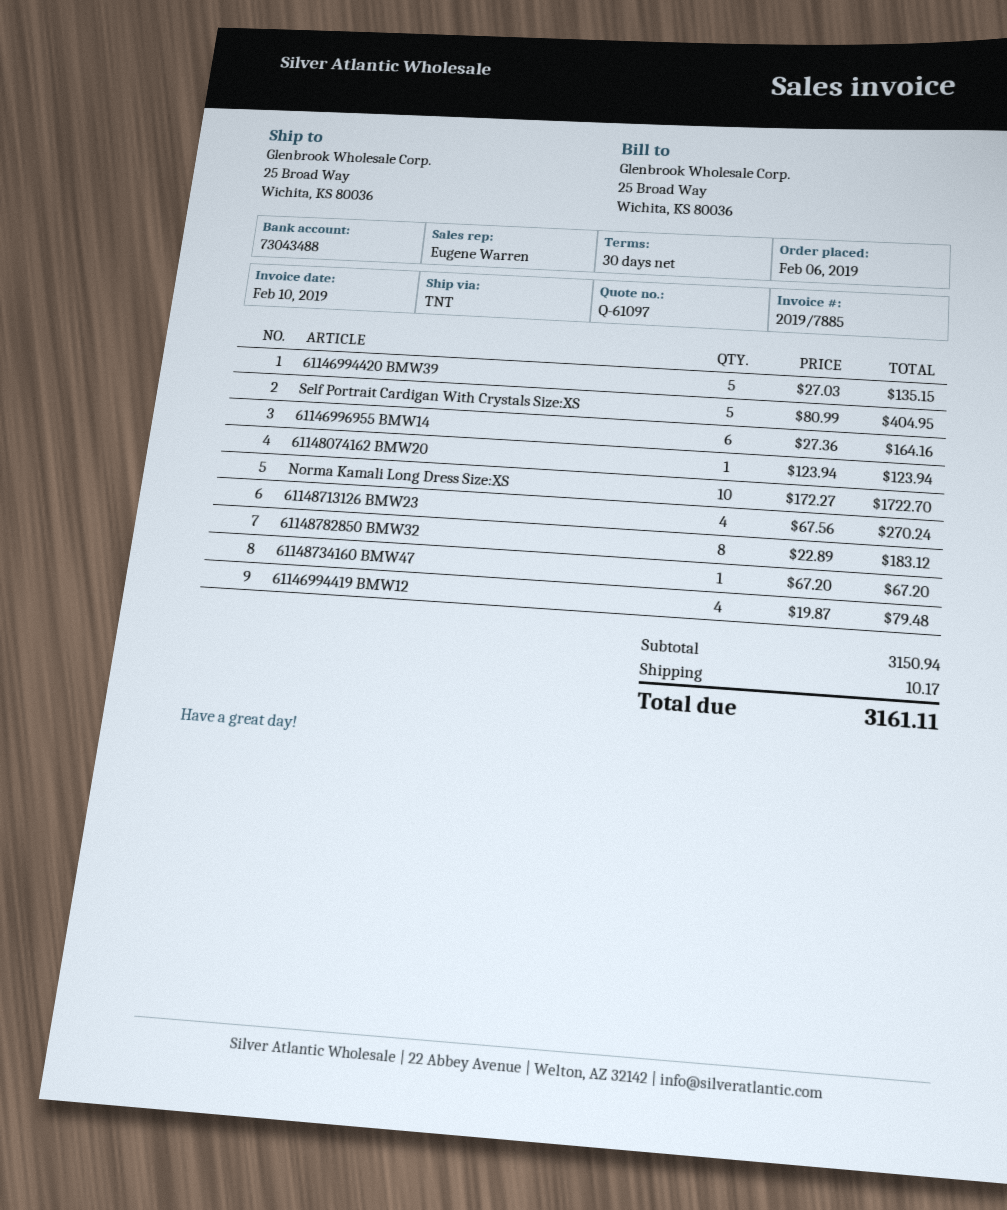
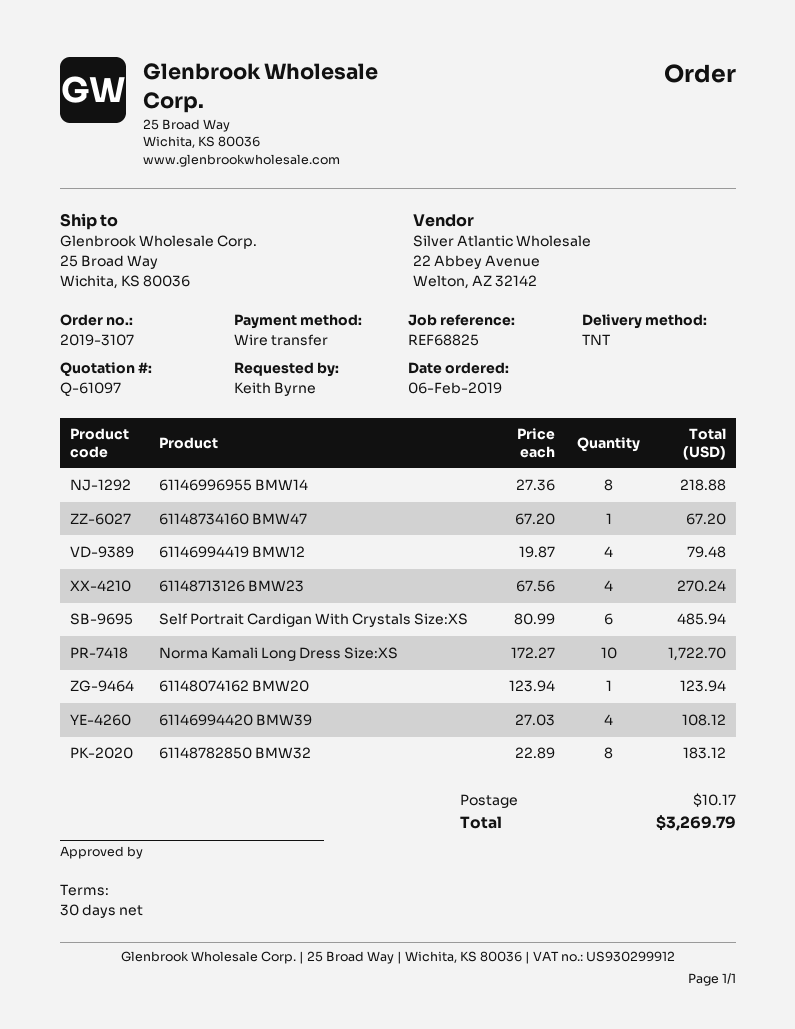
61146994420 BMW39: 5 x 27.03 = 135.15 -> 4 x 27.03 = 108.12
Self Portrait Cardigan With Crystals Size:XS: 5 x 80.99 = 404.95 -> 6 x 80.99 = 485.94
61146996955 BMW14: 6 x 27.36 = 164.16 -> 8 x 27.36 = 218.88
total: 3161.11 -> 3269.79

